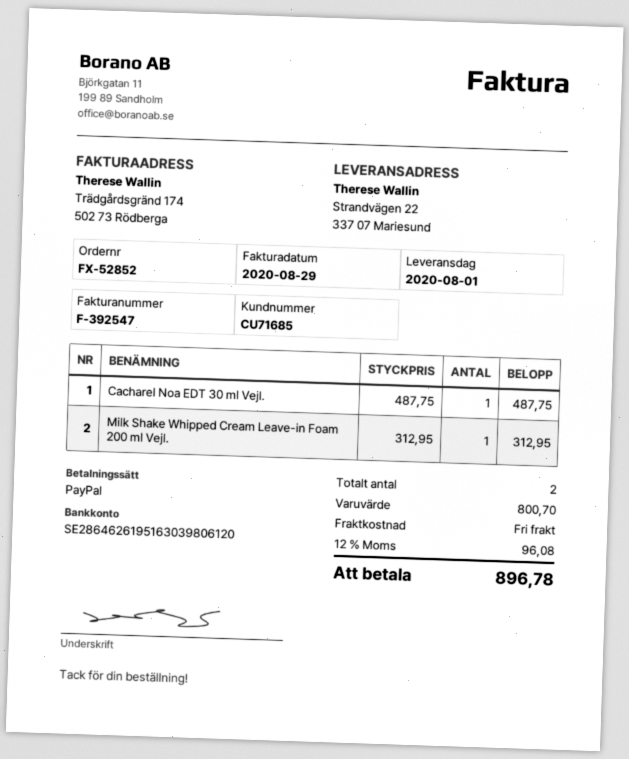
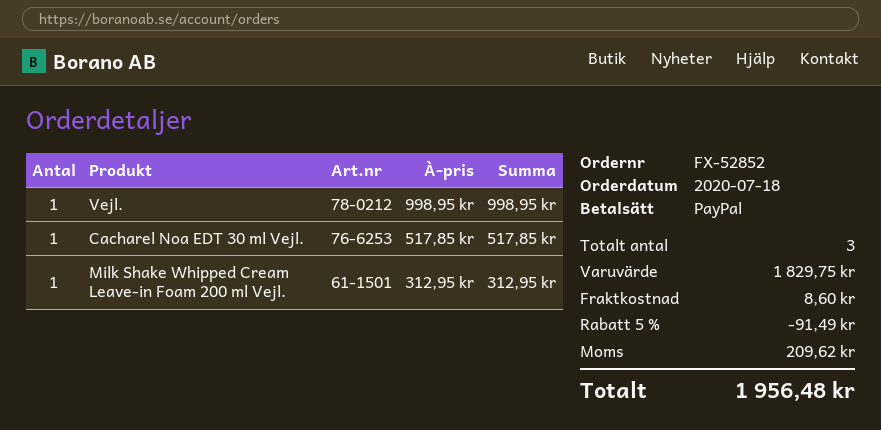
Cacharel Noa EDT 30 ml Vejl.: 1 x 487.75 = 487.75 -> 1 x 517.85 = 517.85
Vejl.: none -> 1 x 998.95 = 998.95
total quantity: 2 -> 3
subtotal: 800.70 -> 1829.75
discount: none -> 5% = 91.49
shipping: 0.00 -> 8.60
tax: 96.08 -> 209.62
total: 896.78 -> 1956.48

